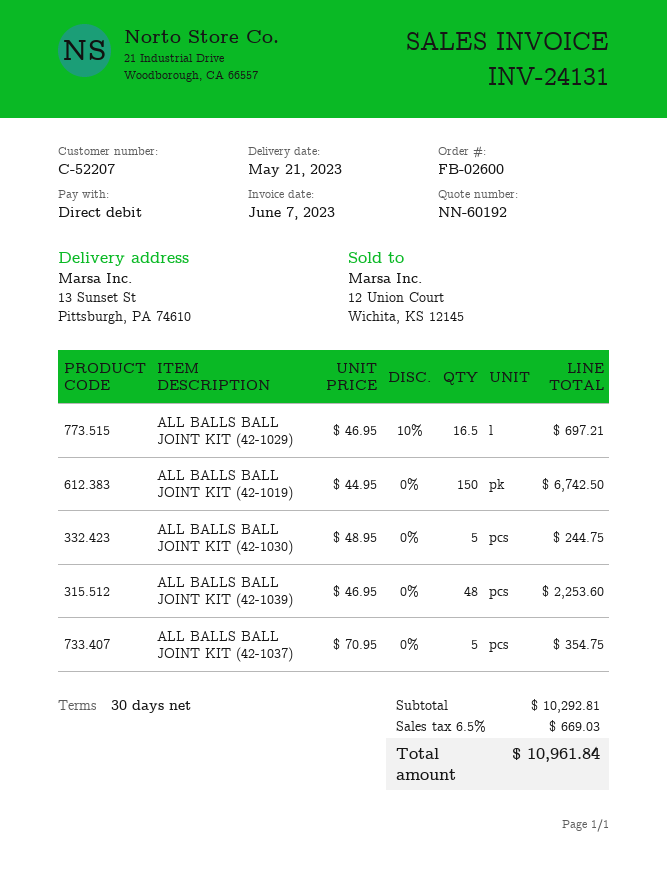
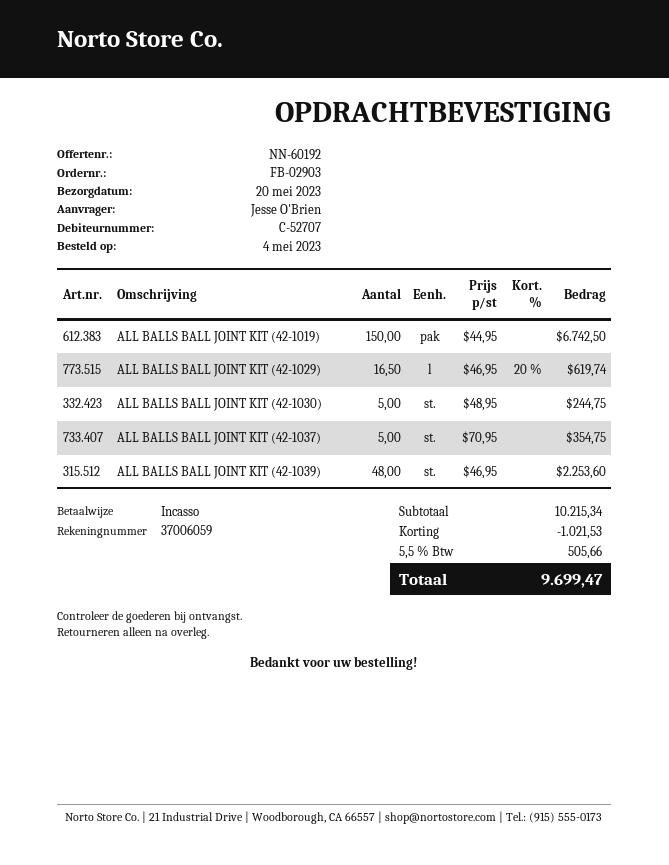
order number: FB-02600 -> FB-02903
delivery date: 2023-05-21 -> 2023-05-20
customer number: C-52207 -> C-52707
ALL BALLS BALL JOINT KIT (42-1029): 16.5 x 46.95 - 10% = 697.21 -> 16.5 x 46.95 - 20% = 619.74
subtotal: 10292.81 -> 10215.34
discount: none -> 1021.53
tax: 6.5% = 669.03 -> 5.5% = 505.66
total: 10961.84 -> 9699.47

